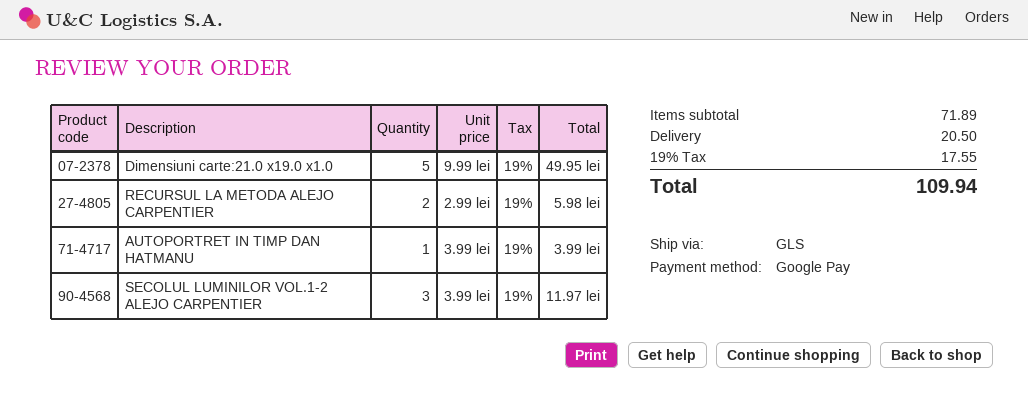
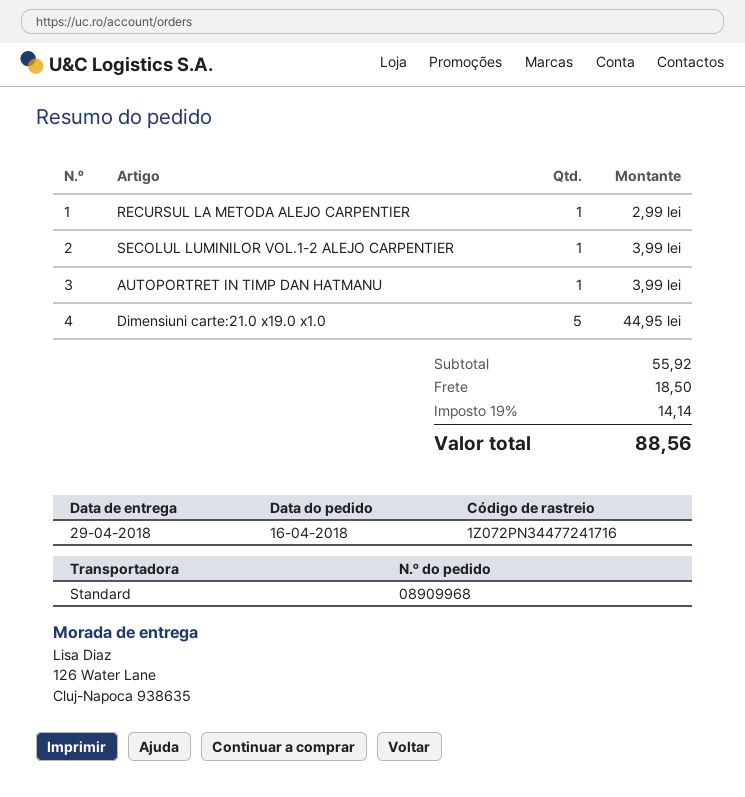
shipping method: GLS -> standard
Dimensiuni carte:21.0 x19.0 x1.0: 5 for 49.95 -> 5 for 44.95
RECURSUL LA METODA ALEJO CARPENTIER: 2 for 5.98 -> 1 for 2.99
SECOLUL LUMINILOR VOL.1-2 ALEJO CARPENTIER: 3 for 11.97 -> 1 for 3.99
subtotal: 71.89 -> 55.92
shipping: 20.50 -> 18.50
tax: 19% = 17.55 -> 19% = 14.14
total: 109.94 -> 88.56

